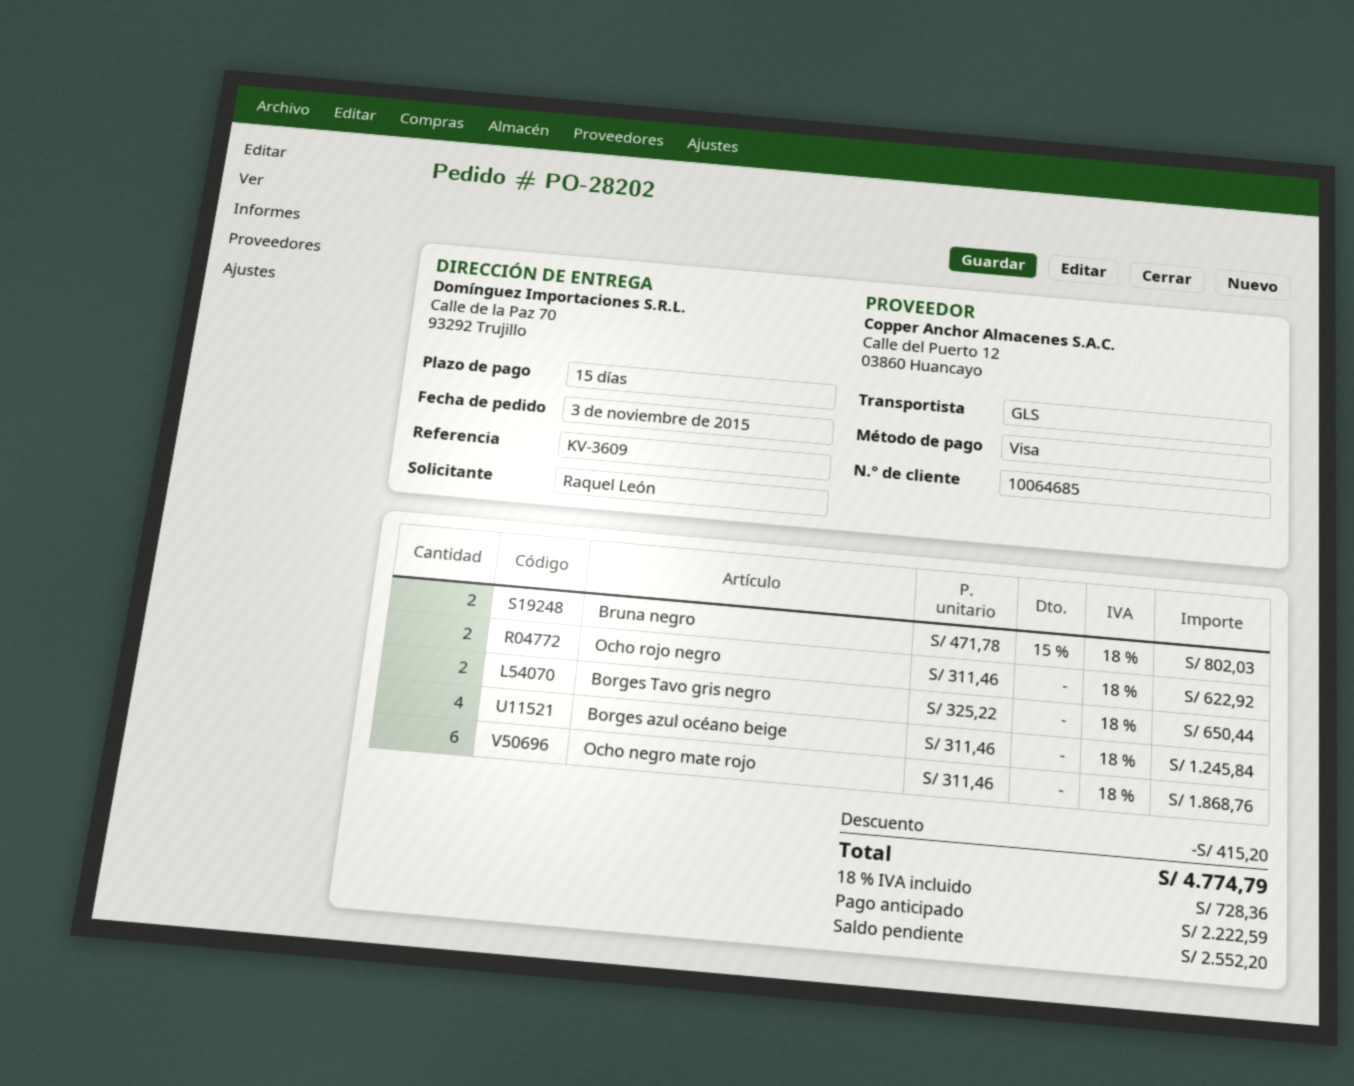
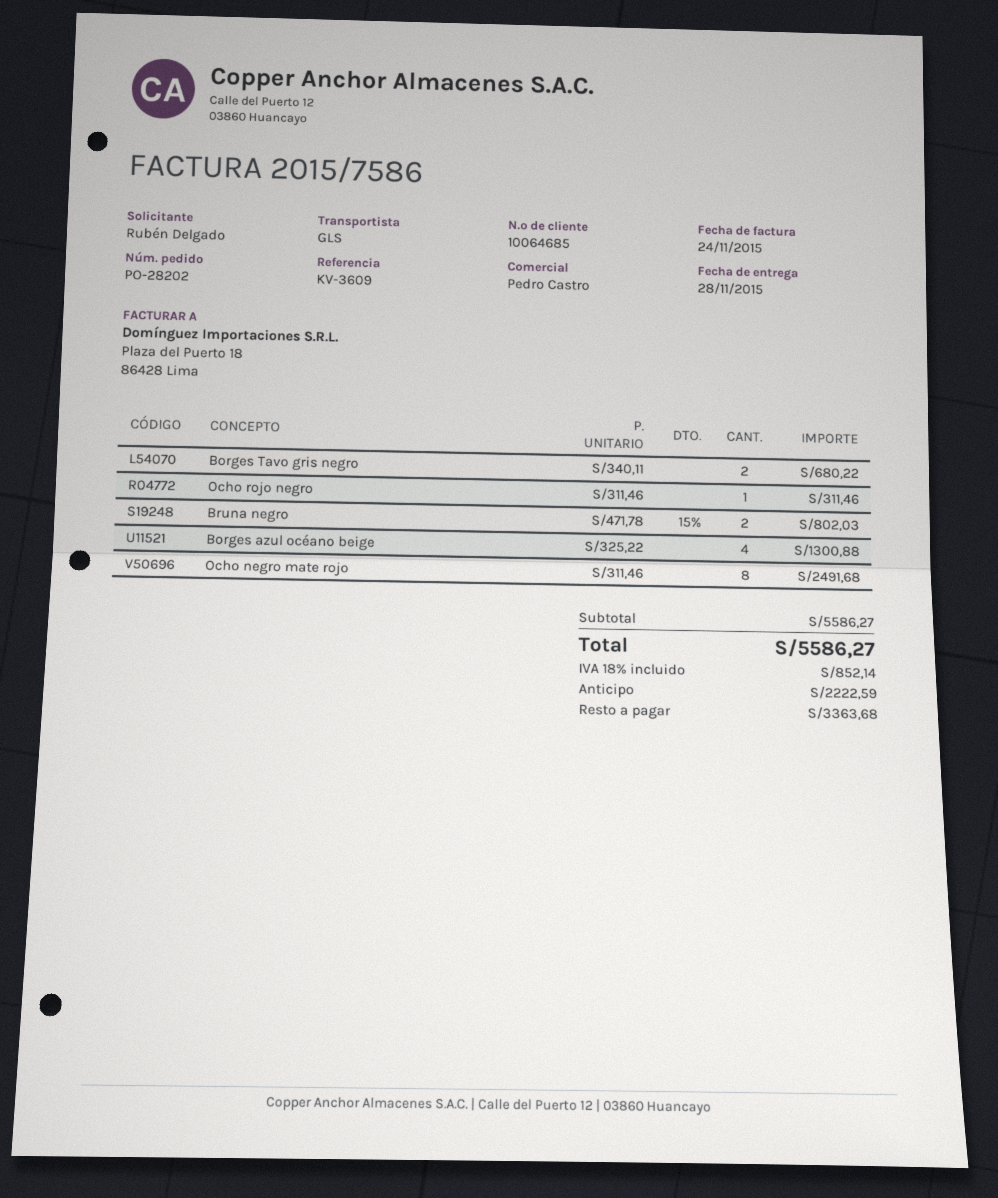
ordered by: Raquel León -> Rubén Delgado
Ocho rojo negro: 2 x 311.46 = 622.92 -> 1 x 311.46 = 311.46
Borges Tavo gris negro: 2 x 325.22 = 650.44 -> 2 x 340.11 = 680.22
Borges azul océano beige: 4 x 311.46 = 1245.84 -> 4 x 325.22 = 1300.88
Ocho negro mate rojo: 6 x 311.46 = 1868.76 -> 8 x 311.46 = 2491.68
discount: 415.20 -> none
tax: 18% = 728.36 -> 18% = 852.14
total: 4774.79 -> 5586.27
balance: 2552.20 -> 3363.68

